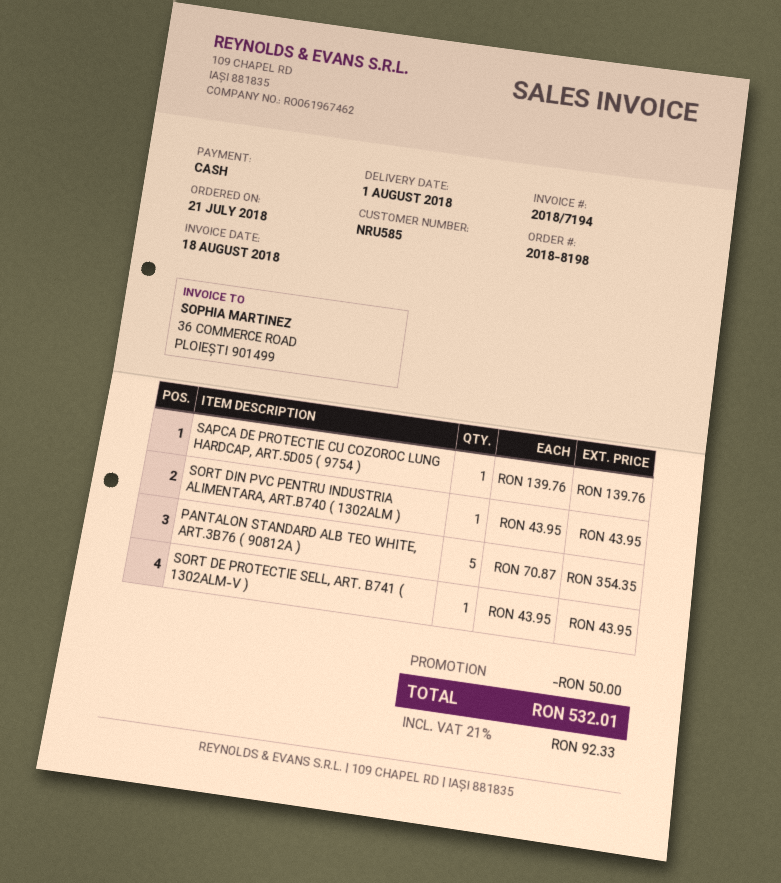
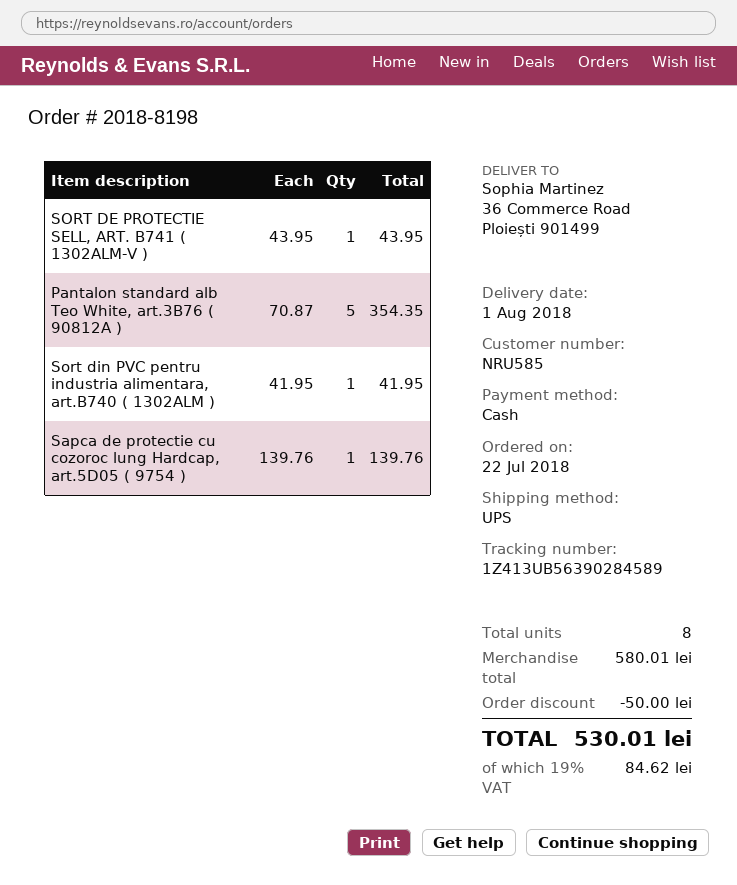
order date: 2018-07-21 -> 2018-07-22
SORT DIN PVC PENTRU INDUSTRIA ALIMENTARA, ART.B740 ( 1302ALM ): 1 x 43.95 = 43.95 -> 1 x 41.95 = 41.95
tax: 21% = 92.33 -> 19% = 84.62
total: 532.01 -> 530.01

